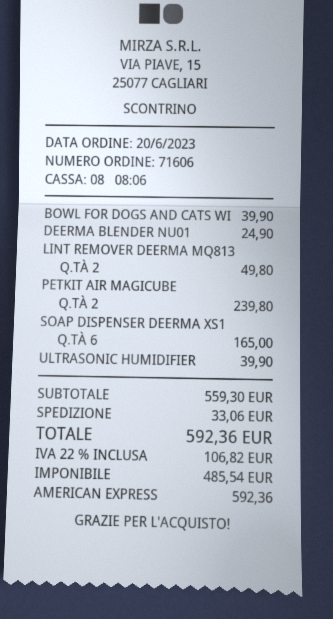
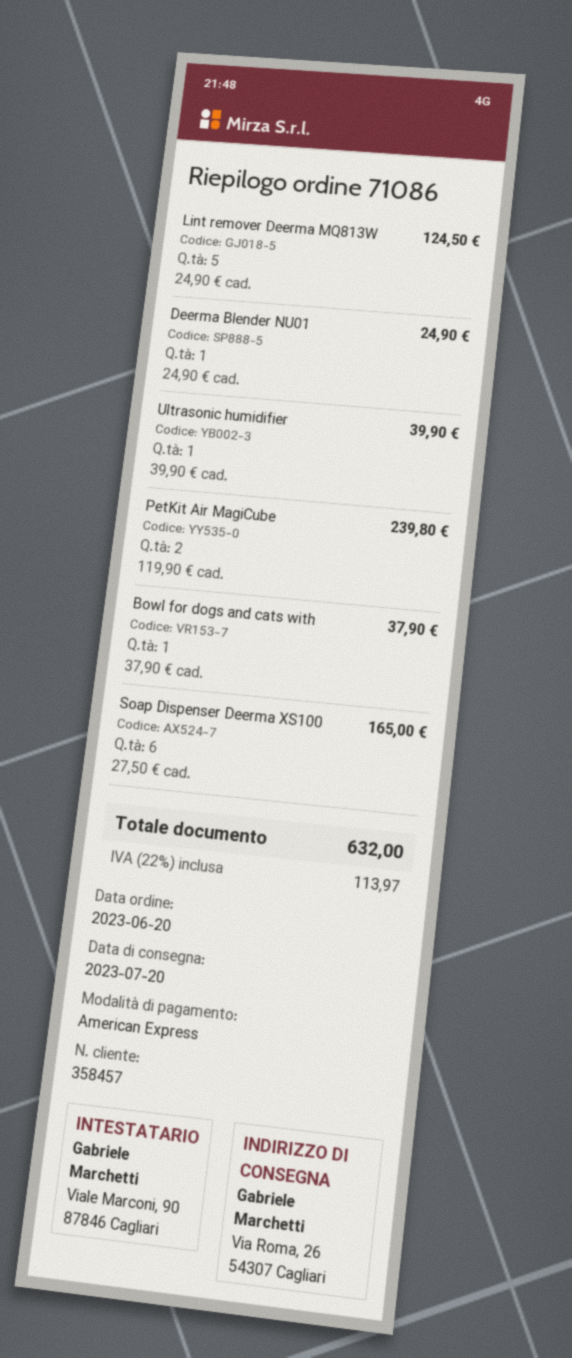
order number: 71606 -> 71086
BOWL FOR DOGS AND CATS WI: 1 for 39.90 -> 1 for 37.90
LINT REMOVER DEERMA MQ813: 2 for 49.80 -> 5 for 124.50
shipping: 33.06 -> none
tax: 22% = 106.82 -> 22% = 113.97
total: 592.36 -> 632.00

